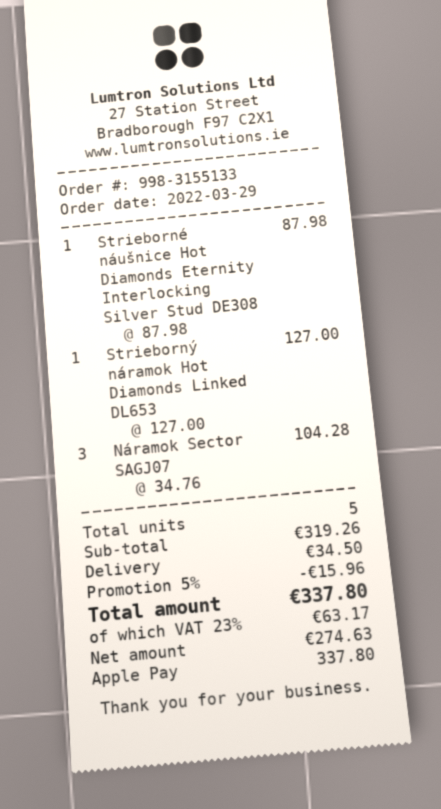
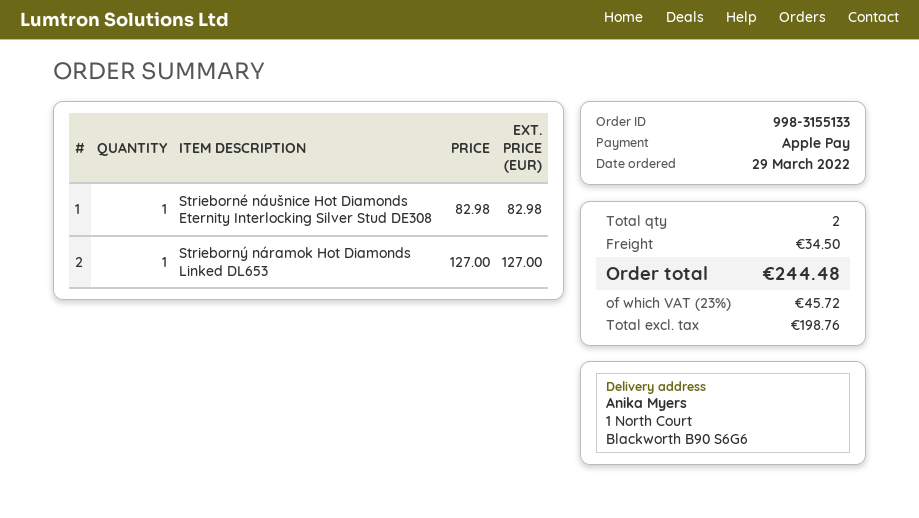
Strieborné náušnice Hot Diamonds Eternity Interlocking Silver Stud DE308: 1 x 87.98 = 87.98 -> 1 x 82.98 = 82.98
Náramok Sector SAGJ07: 3 x 34.76 = 104.28 -> none
total quantity: 5 -> 2
discount: 5% = 15.96 -> none
net: 274.63 -> 198.76
tax: 23% = 63.17 -> 23% = 45.72
total: 337.80 -> 244.48

